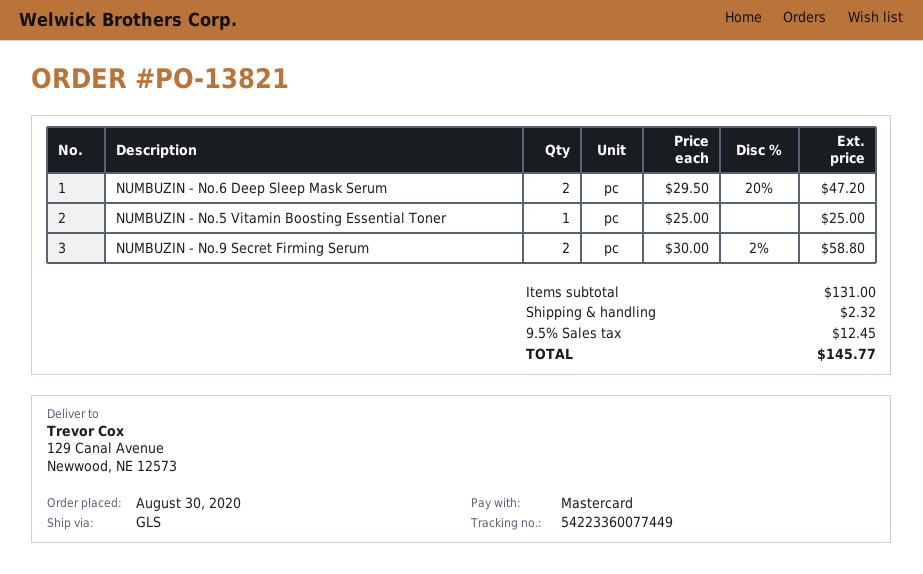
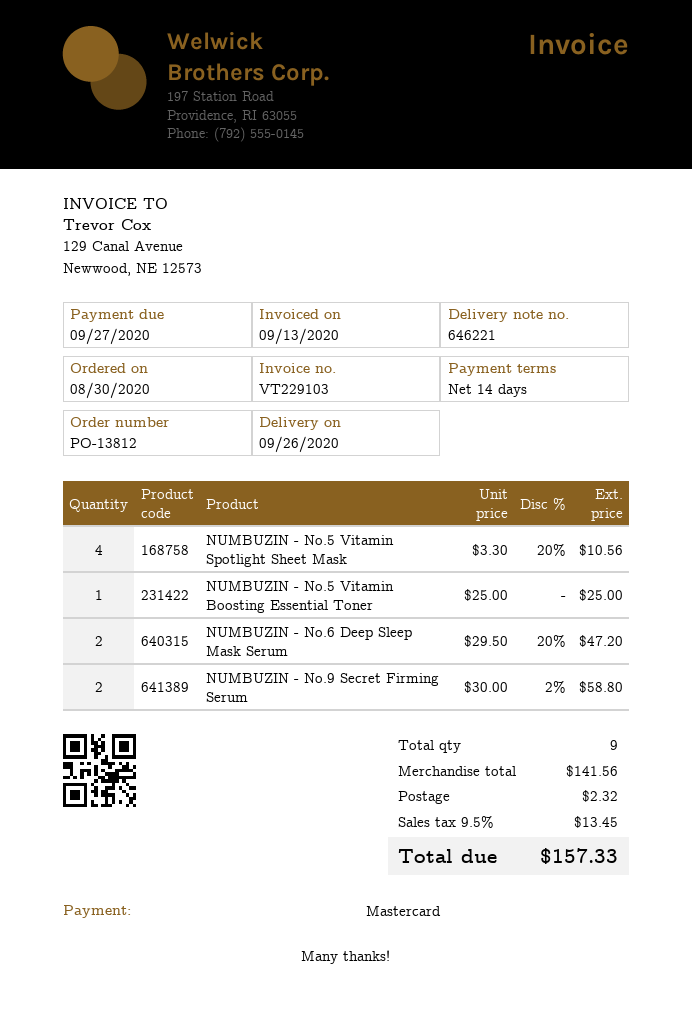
order number: PO-13821 -> PO-13812
NUMBUZIN - No.5 Vitamin Spotlight Sheet Mask: none -> 4 x 3.30 - 20% = 10.56
subtotal: 131.00 -> 141.56
tax: 9.5% = 12.45 -> 9.5% = 13.45
total: 145.77 -> 157.33

